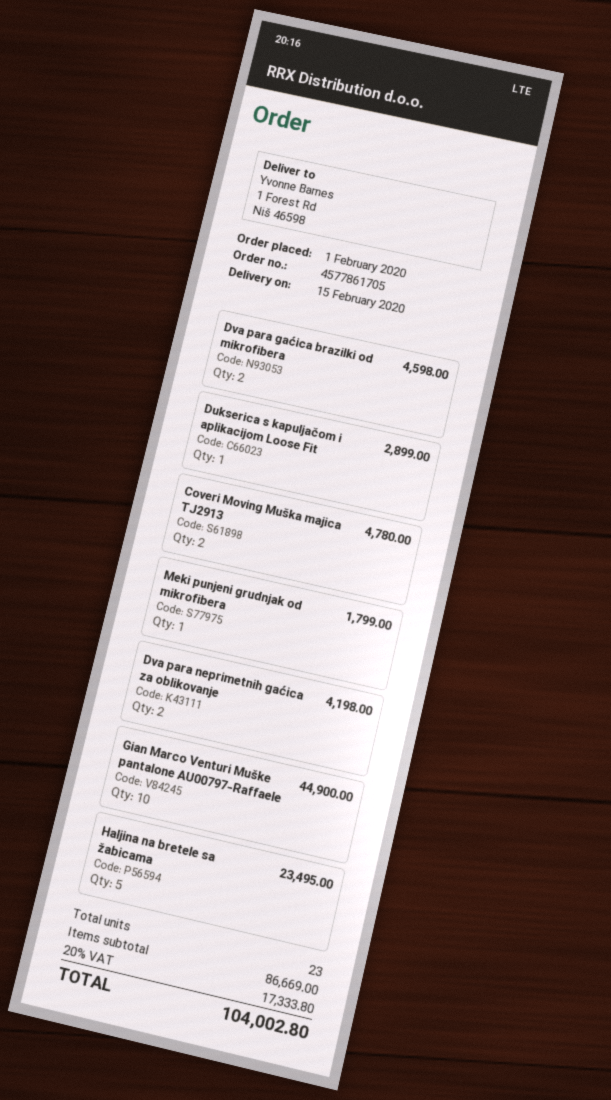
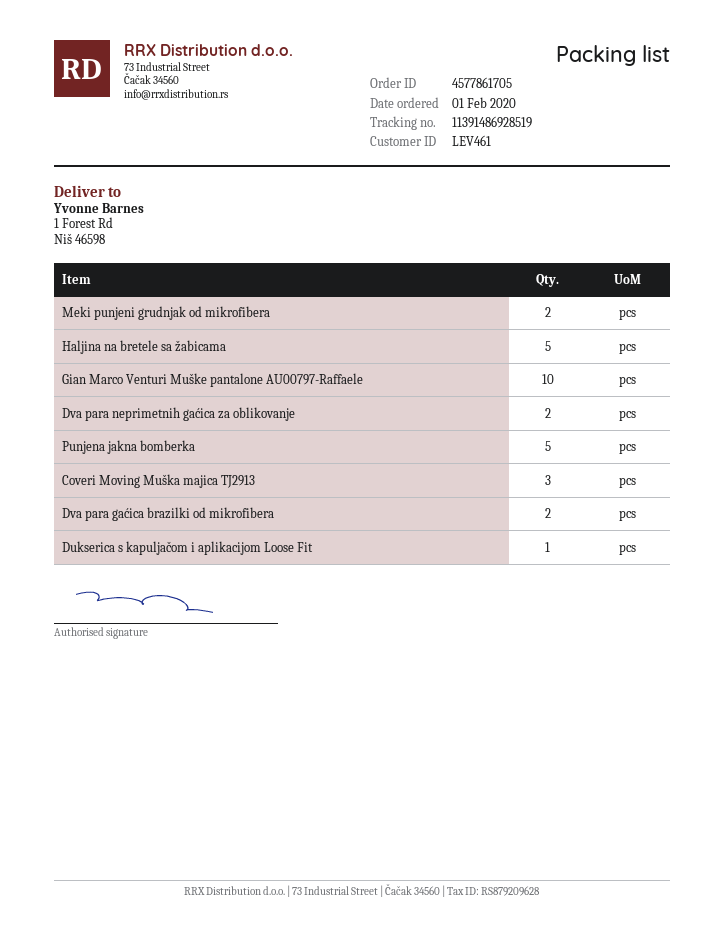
Coveri Moving Muška majica TJ2913: 2 -> 3
Meki punjeni grudnjak od mikrofibera: 1 -> 2
Punjena jakna bomberka: none -> 5

